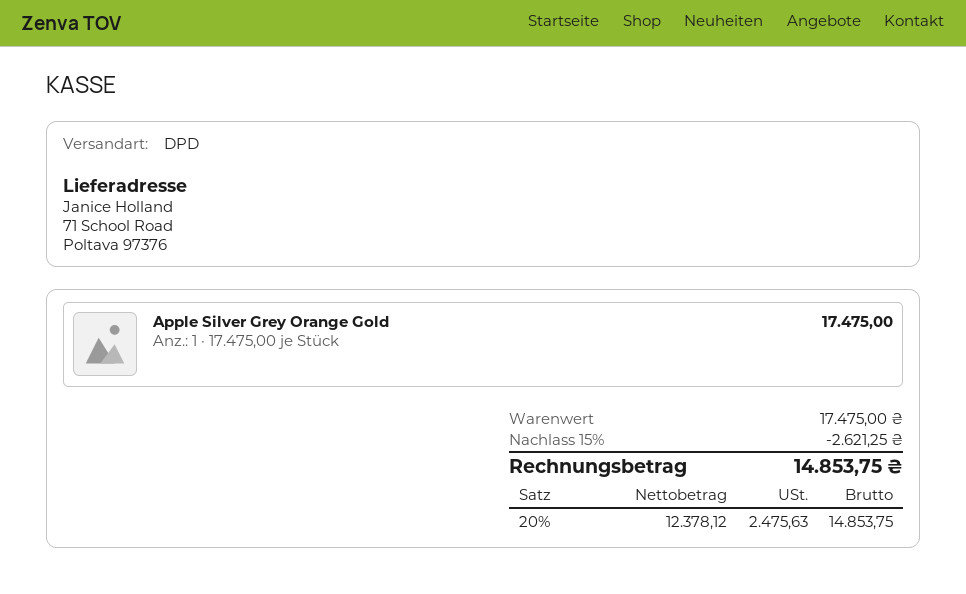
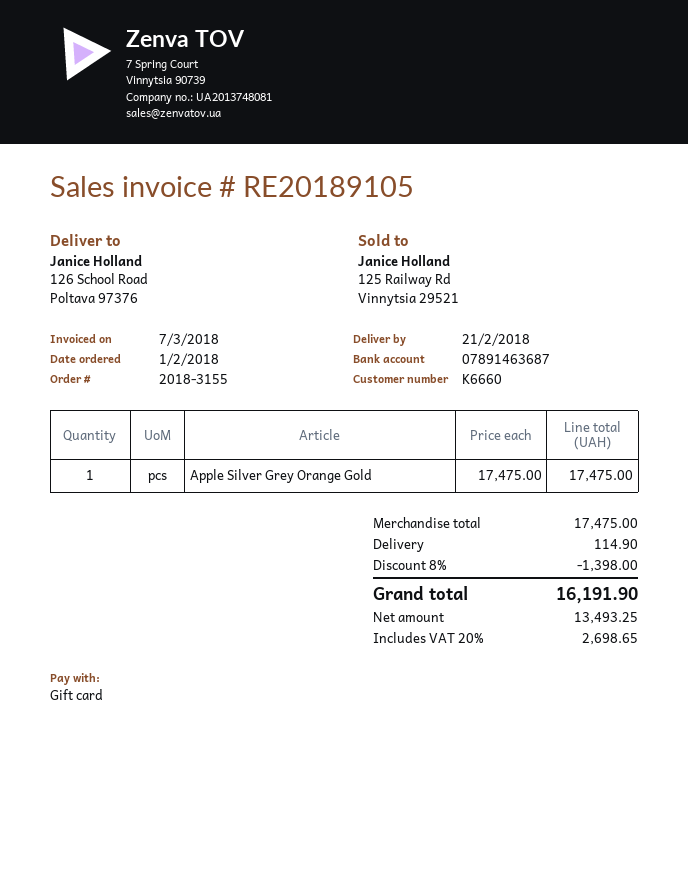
ship to: 71 School Road, Poltava 97376 -> 126 School Road, Poltava 97376
discount: 15% = 2621.25 -> 8% = 1398.00
shipping: none -> 114.90
net: 12378.12 -> 13493.25
tax: 20% = 2475.63 -> 20% = 2698.65
total: 14853.75 -> 16191.90

